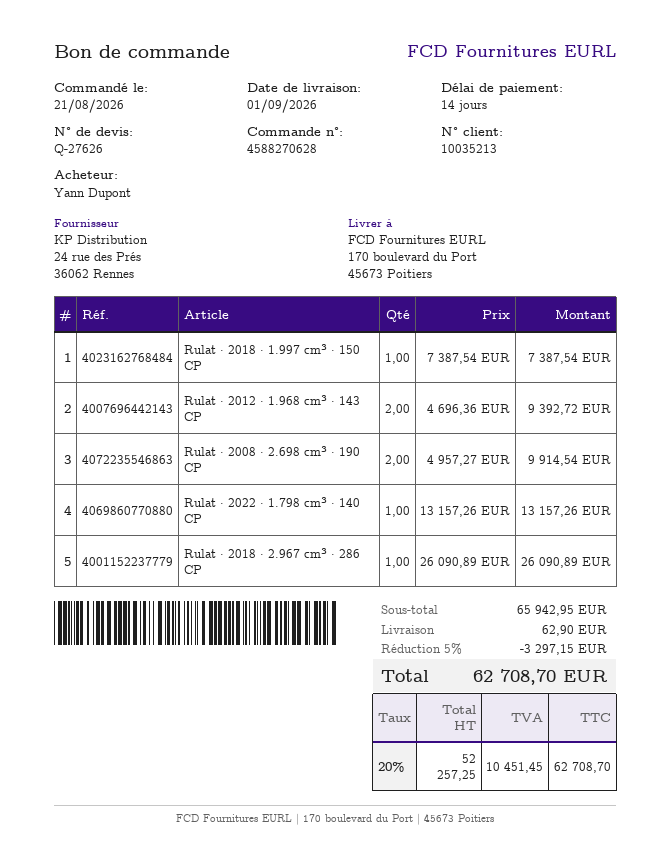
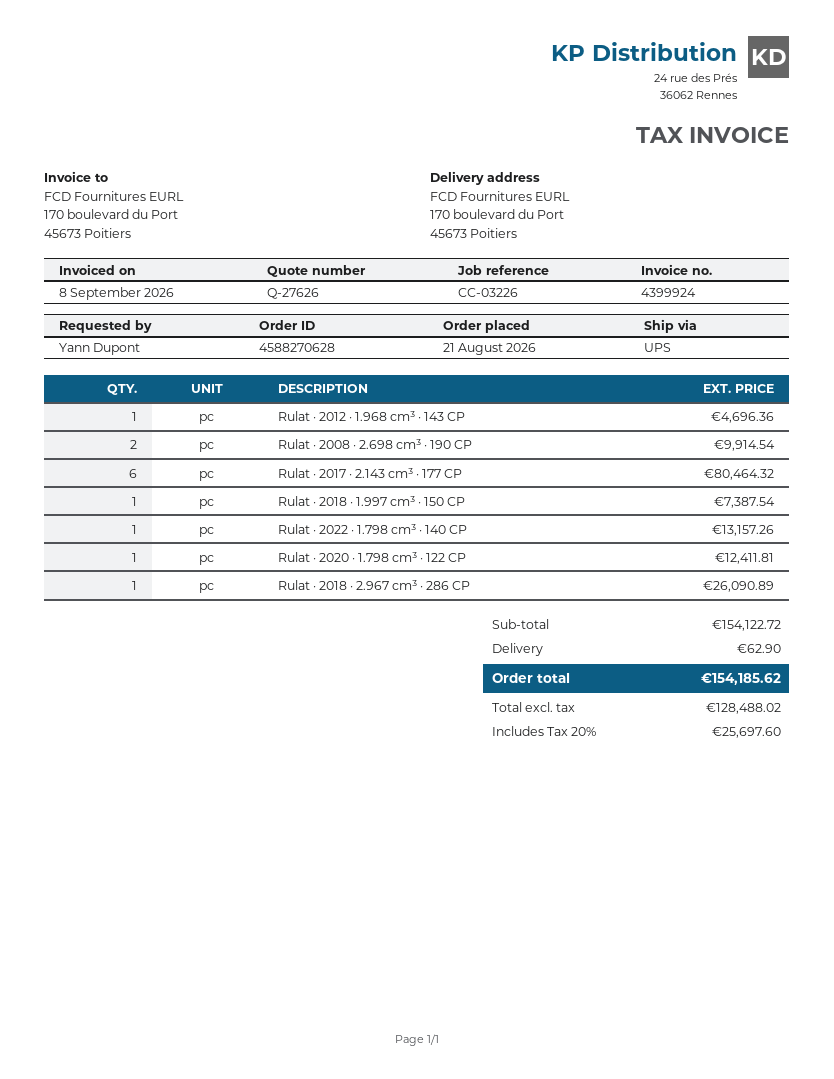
Rulat · 2012 · 1.968 cm³ · 143 CP: 2 for 9392.72 -> 1 for 4696.36
Rulat · 2017 · 2.143 cm³ · 177 CP: none -> 6 for 80464.32
Rulat · 2020 · 1.798 cm³ · 122 CP: none -> 1 for 12411.81
subtotal: 65942.95 -> 154122.72
discount: 5% = 3297.15 -> none
net: 52257.25 -> 128488.02
tax: 20% = 10451.45 -> 20% = 25697.60
total: 62708.70 -> 154185.62

